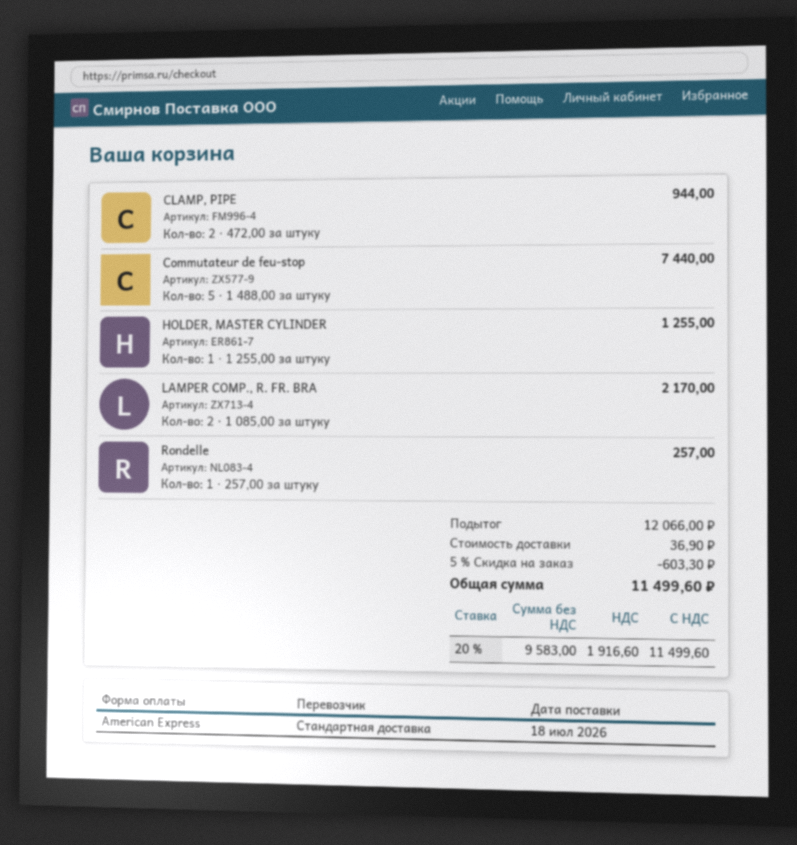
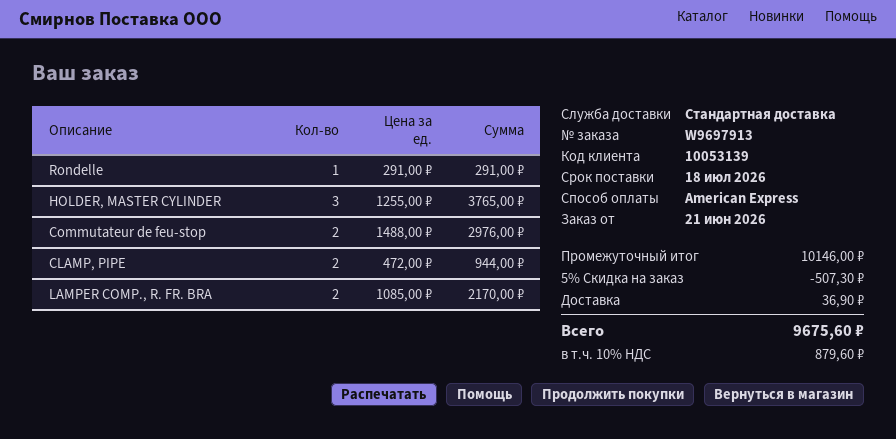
Commutateur de feu-stop: 5 x 1488.00 = 7440.00 -> 2 x 1488.00 = 2976.00
HOLDER, MASTER CYLINDER: 1 x 1255.00 = 1255.00 -> 3 x 1255.00 = 3765.00
Rondelle: 1 x 257.00 = 257.00 -> 1 x 291.00 = 291.00
subtotal: 12066.00 -> 10146.00
discount: 5% = 603.30 -> 5% = 507.30
tax: 20% = 1916.60 -> 10% = 879.60
total: 11499.60 -> 9675.60

